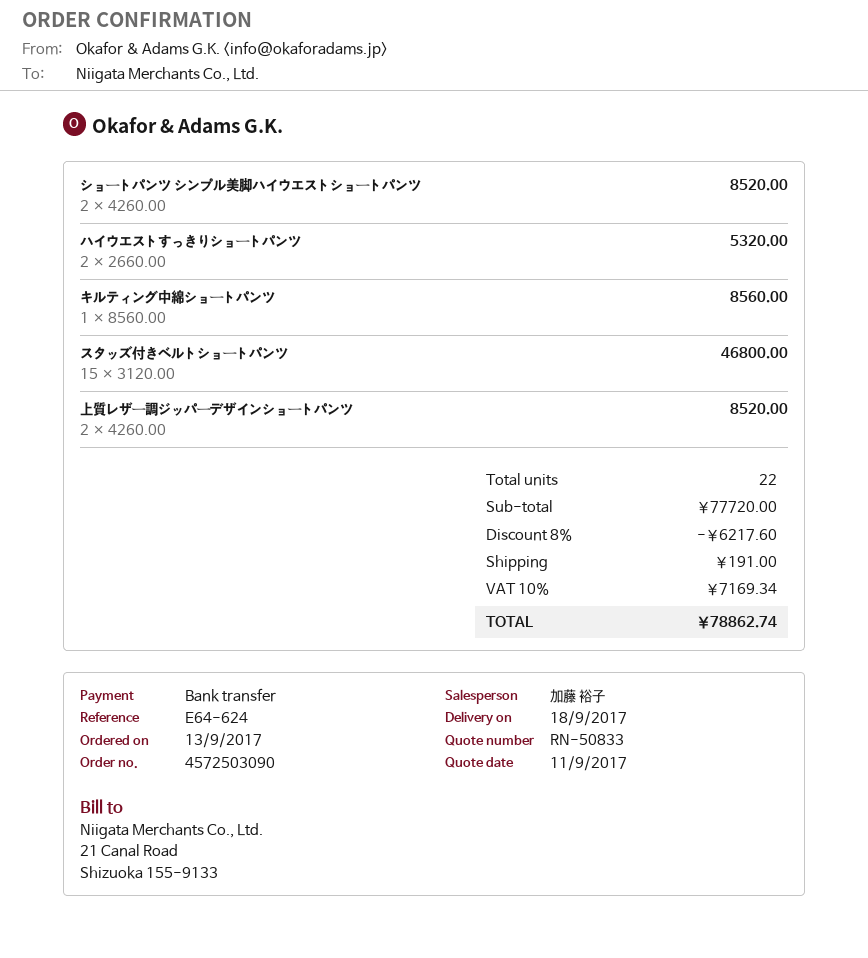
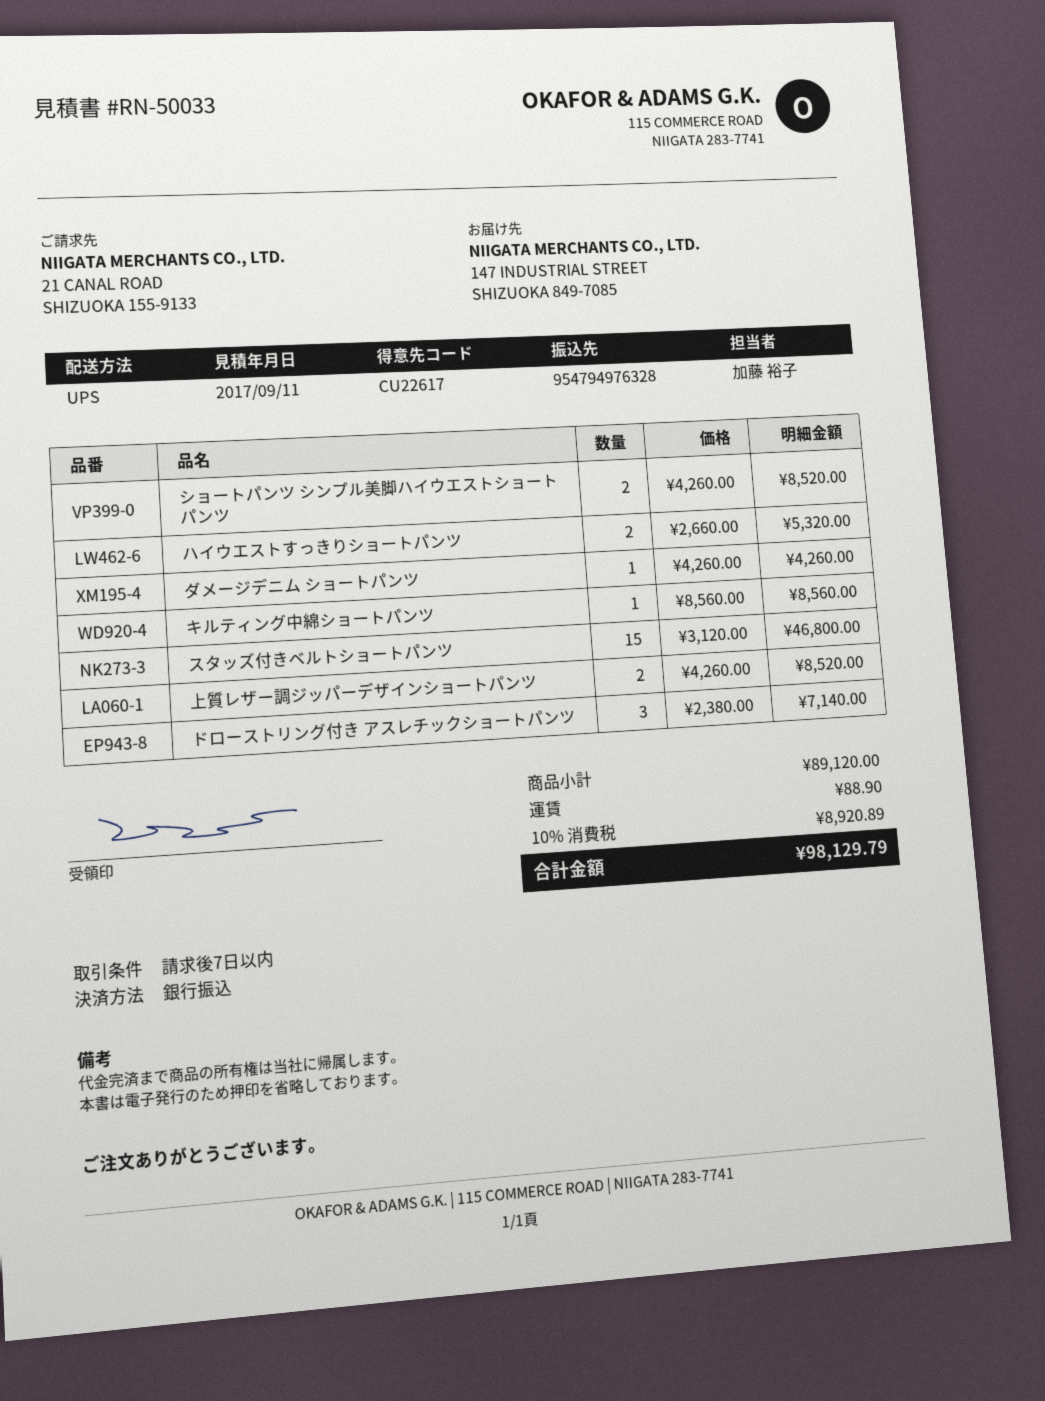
quote number: RN-50833 -> RN-50033
ダメージデニム ショートパンツ: none -> 1 x 4260.00 = 4260.00
ドローストリング付き アスレチックショートパンツ: none -> 3 x 2380.00 = 7140.00
subtotal: 77720.00 -> 89120.00
discount: 8% = 6217.60 -> none
shipping: 191.00 -> 88.90
tax: 10% = 7169.34 -> 10% = 8920.89
total: 78862.74 -> 98129.79

